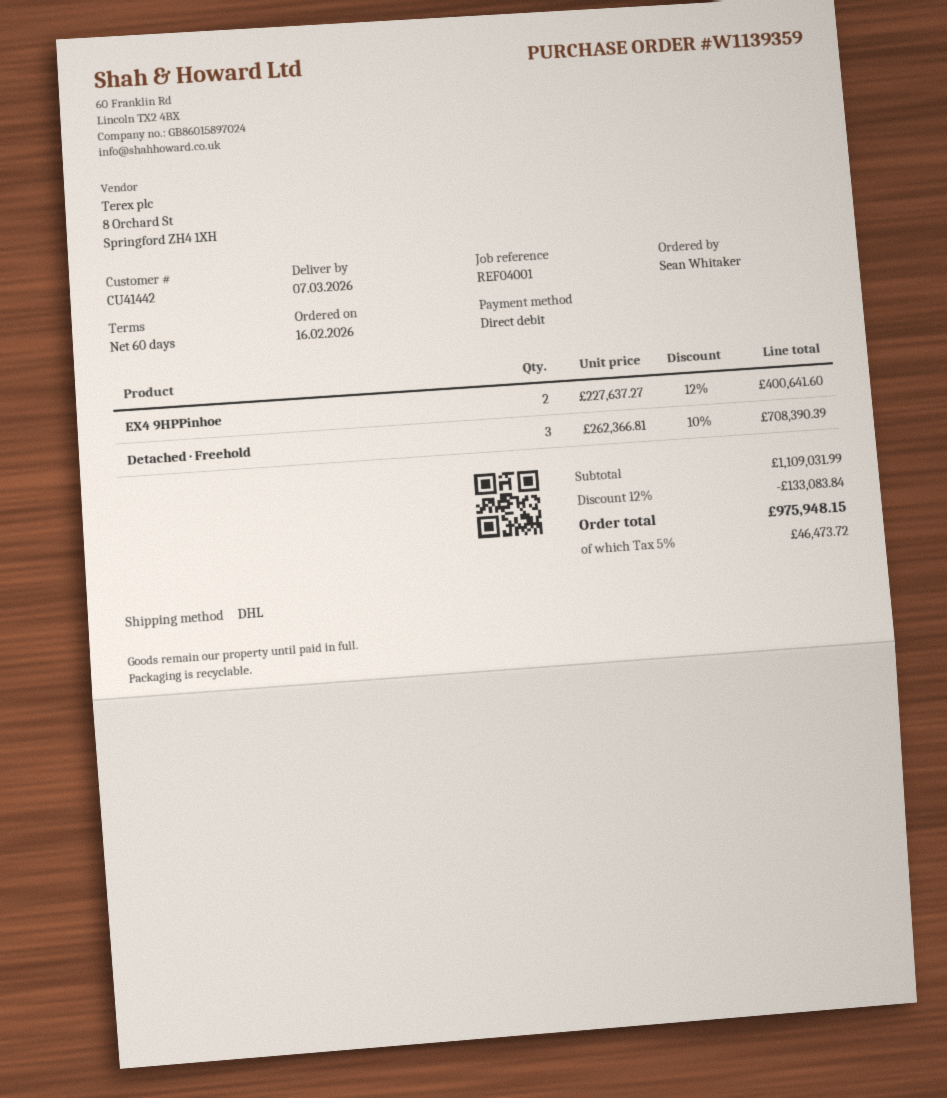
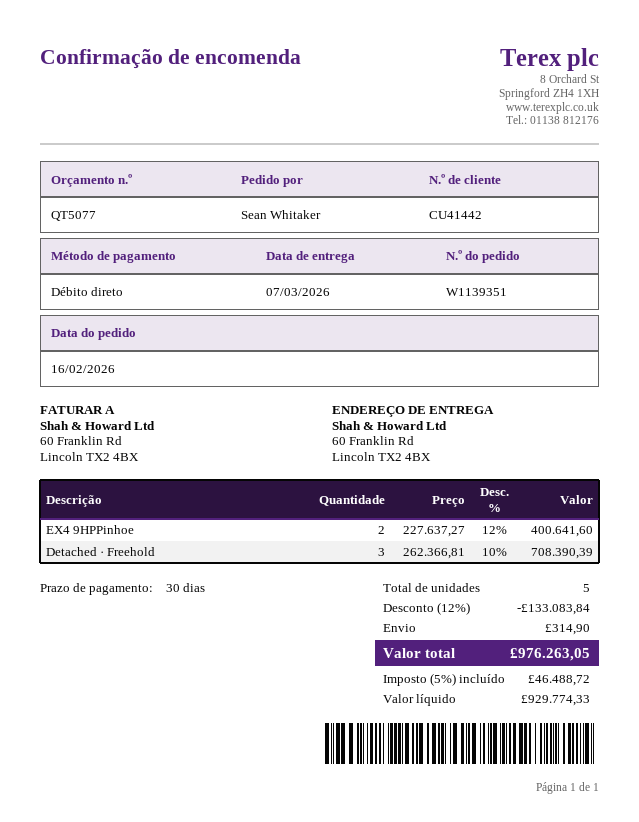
order number: W1139359 -> W1139351
payment terms: 60 days -> 30 days
shipping: none -> 314.90
tax: 5% = 46473.72 -> 5% = 46488.72
total: 975948.15 -> 976263.05

